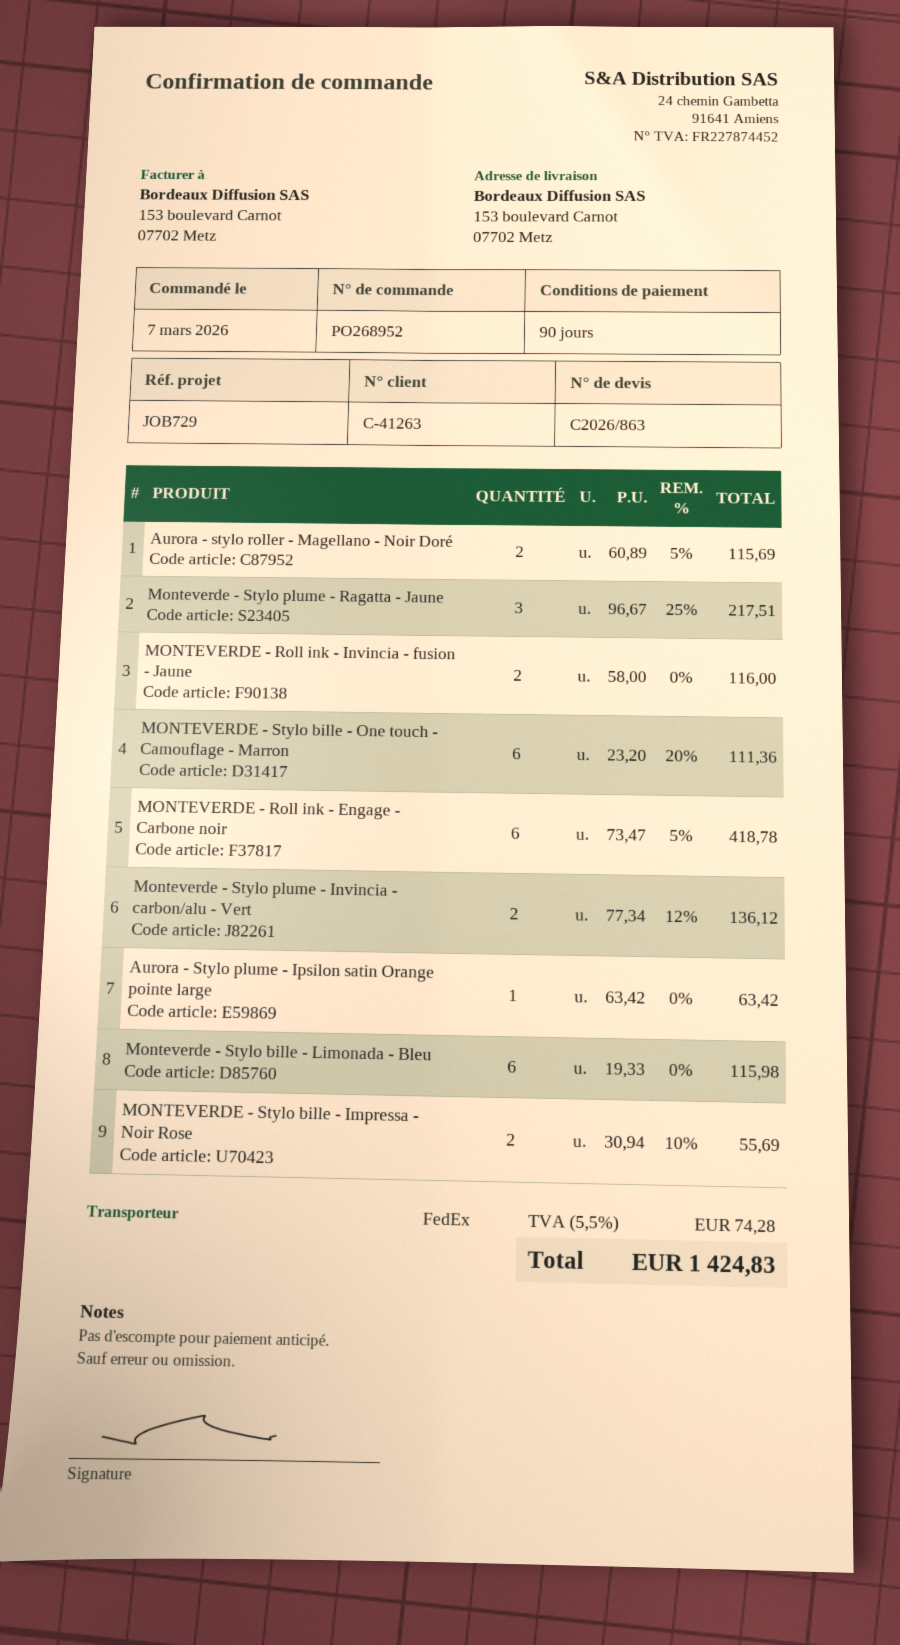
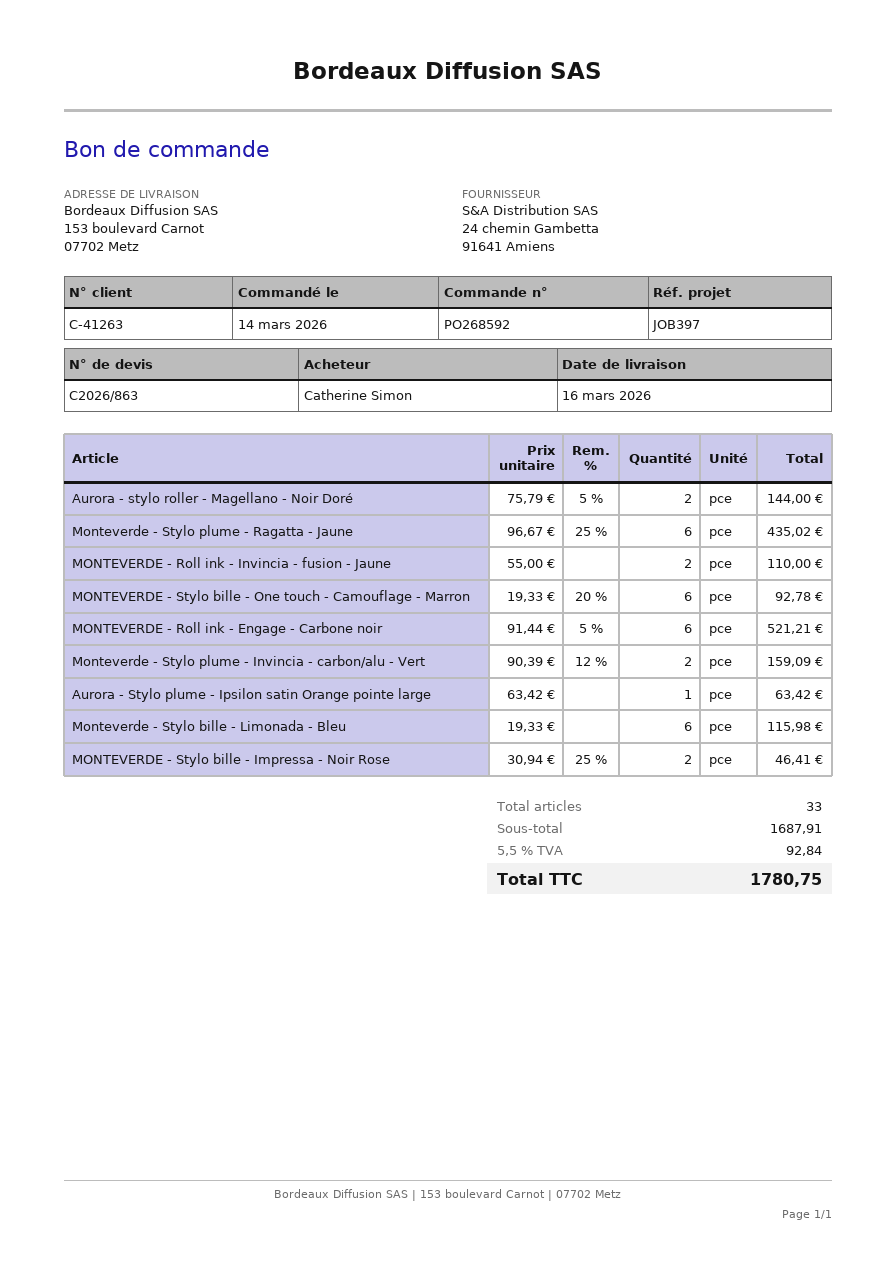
order number: PO268952 -> PO268592
order date: 2026-03-07 -> 2026-03-14
reference: JOB729 -> JOB397
Aurora - stylo roller - Magellano - Noir Doré: 2 x 60.89 - 5% = 115.69 -> 2 x 75.79 - 5% = 144.00
Monteverde - Stylo plume - Ragatta - Jaune: 3 x 96.67 - 25% = 217.51 -> 6 x 96.67 - 25% = 435.02
MONTEVERDE - Roll ink - Invincia - fusion - Jaune: 2 x 58.00 = 116.00 -> 2 x 55.00 = 110.00
MONTEVERDE - Stylo bille - One touch - Camouflage - Marron: 6 x 23.20 - 20% = 111.36 -> 6 x 19.33 - 20% = 92.78
MONTEVERDE - Roll ink - Engage - Carbone noir: 6 x 73.47 - 5% = 418.78 -> 6 x 91.44 - 5% = 521.21
Monteverde - Stylo plume - Invincia - carbon/alu - Vert: 2 x 77.34 - 12% = 136.12 -> 2 x 90.39 - 12% = 159.09
MONTEVERDE - Stylo bille - Impressa - Noir Rose: 2 x 30.94 - 10% = 55.69 -> 2 x 30.94 - 25% = 46.41
tax: 5.5% = 74.28 -> 5.5% = 92.84
total: 1424.83 -> 1780.75

